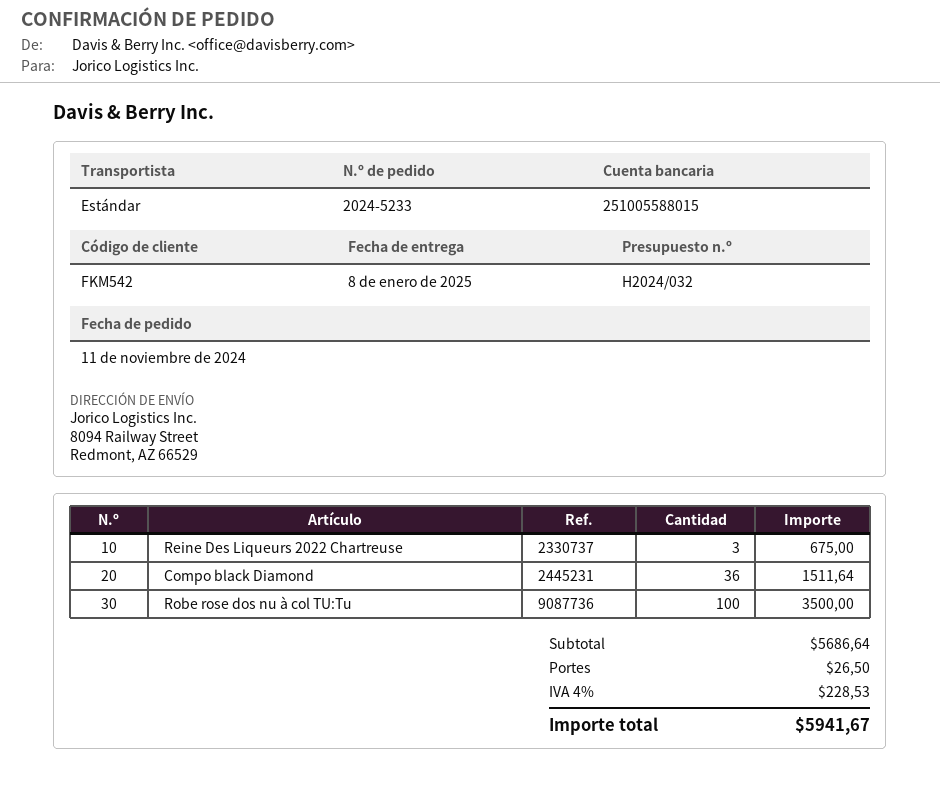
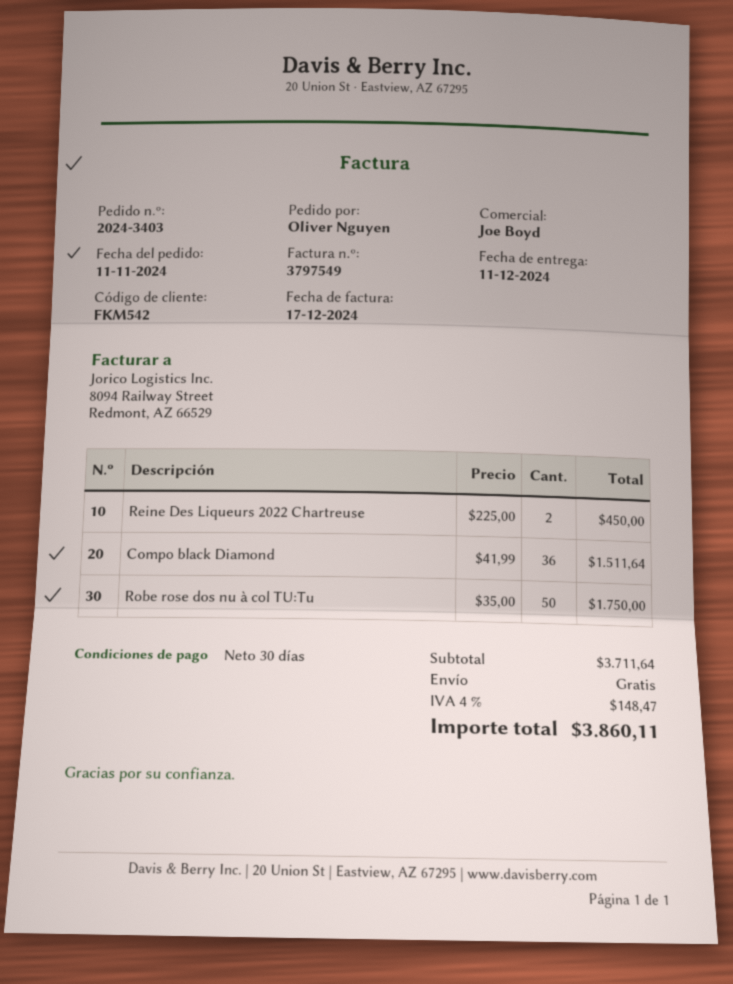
order number: 2024-5233 -> 2024-3403
delivery date: 2025-01-08 -> 2024-12-11
Reine Des Liqueurs 2022 Chartreuse: 3 for 675.00 -> 2 for 450.00
Robe rose dos nu à col TU:Tu: 100 for 3500.00 -> 50 for 1750.00
subtotal: 5686.64 -> 3711.64
shipping: 26.50 -> 0.00
tax: 4% = 228.53 -> 4% = 148.47
total: 5941.67 -> 3860.11

